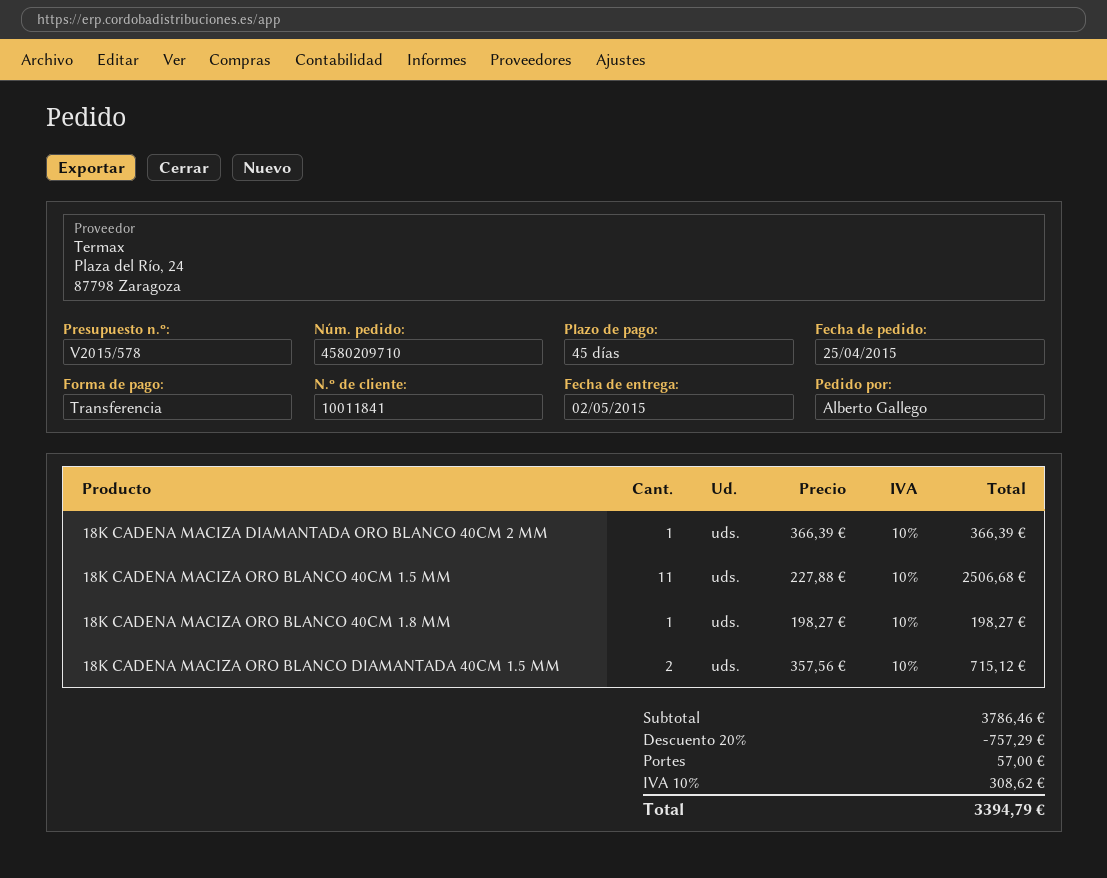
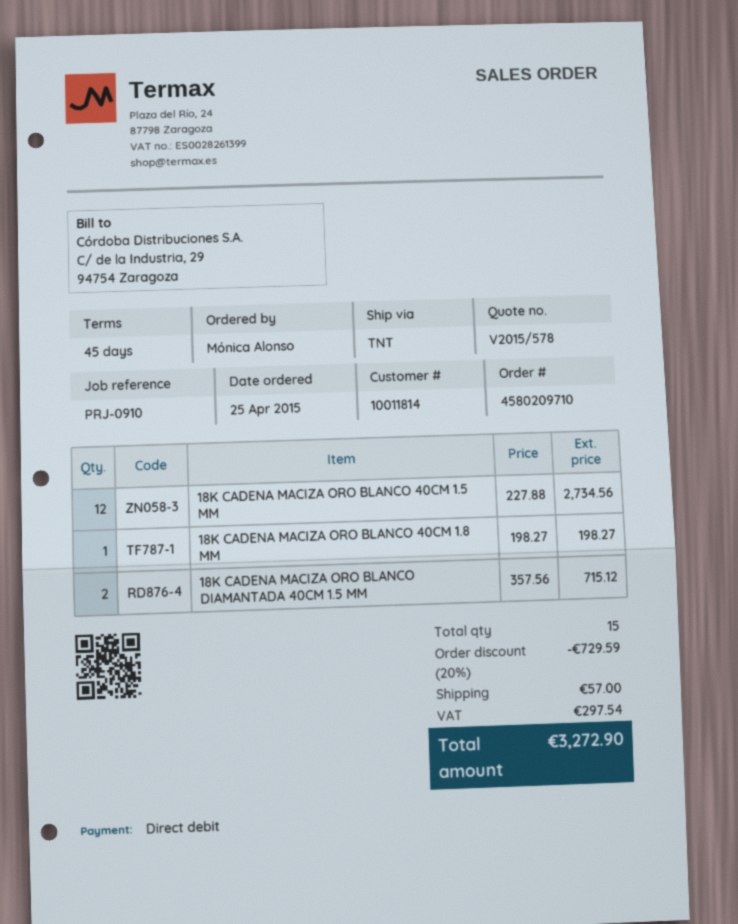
customer number: 10011841 -> 10011814
ordered by: Alberto Gallego -> Mónica Alonso
payment method: bank transfer -> direct debit
18K CADENA MACIZA DIAMANTADA ORO BLANCO 40CM 2 MM: 1 x 366.39 = 366.39 -> none
18K CADENA MACIZA ORO BLANCO 40CM 1.5 MM: 11 x 227.88 = 2506.68 -> 12 x 227.88 = 2734.56
discount: 20% = 757.29 -> 20% = 729.59
tax: 308.62 -> 297.54
total: 3394.79 -> 3272.90

